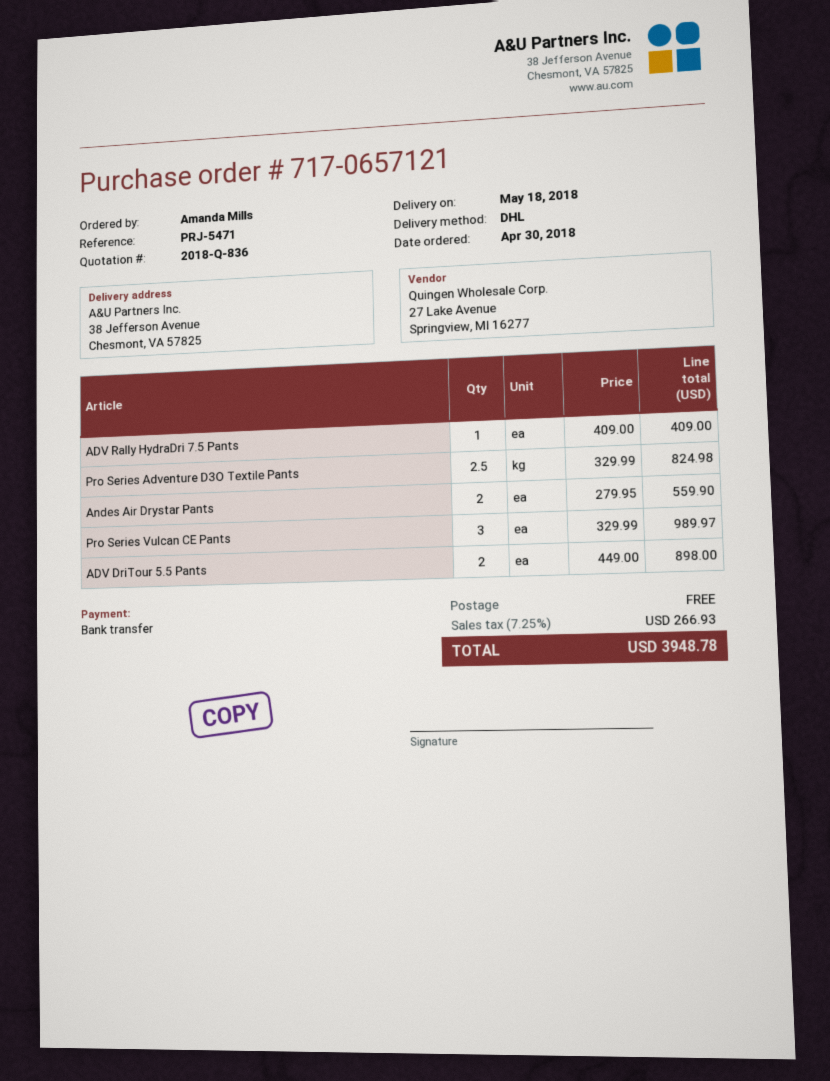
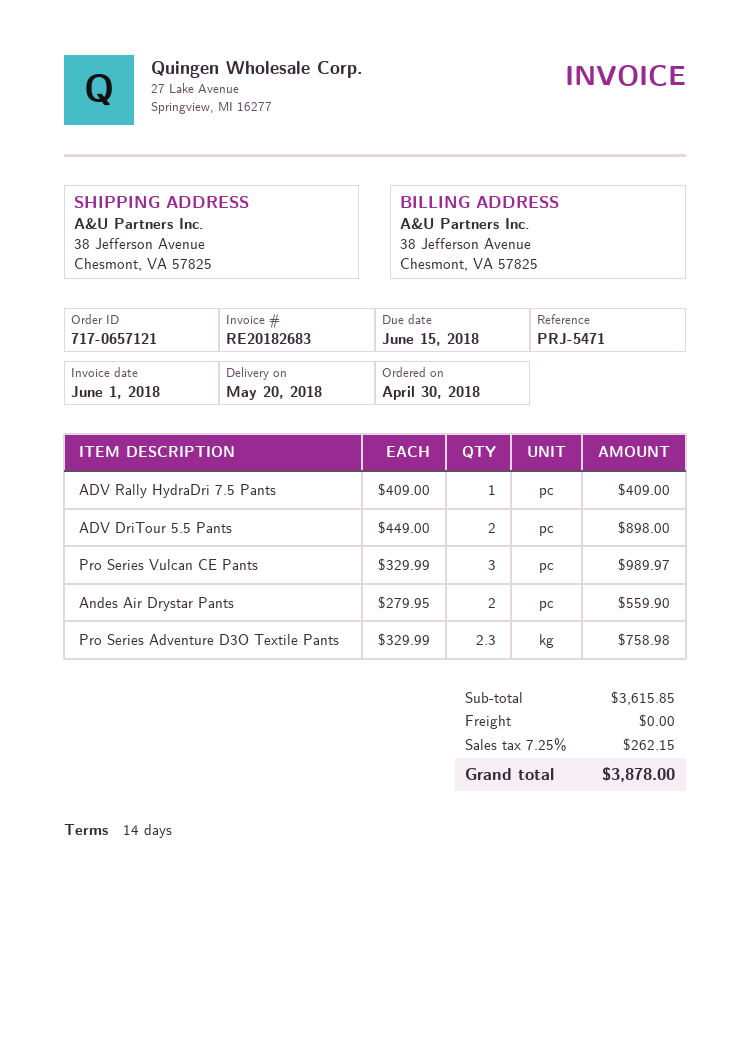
delivery date: 2018-05-18 -> 2018-05-20
Pro Series Adventure D3O Textile Pants: 2.5 x 329.99 = 824.98 -> 2.3 x 329.99 = 758.98
tax: 7.25% = 266.93 -> 7.25% = 262.15
total: 3948.78 -> 3878.00

